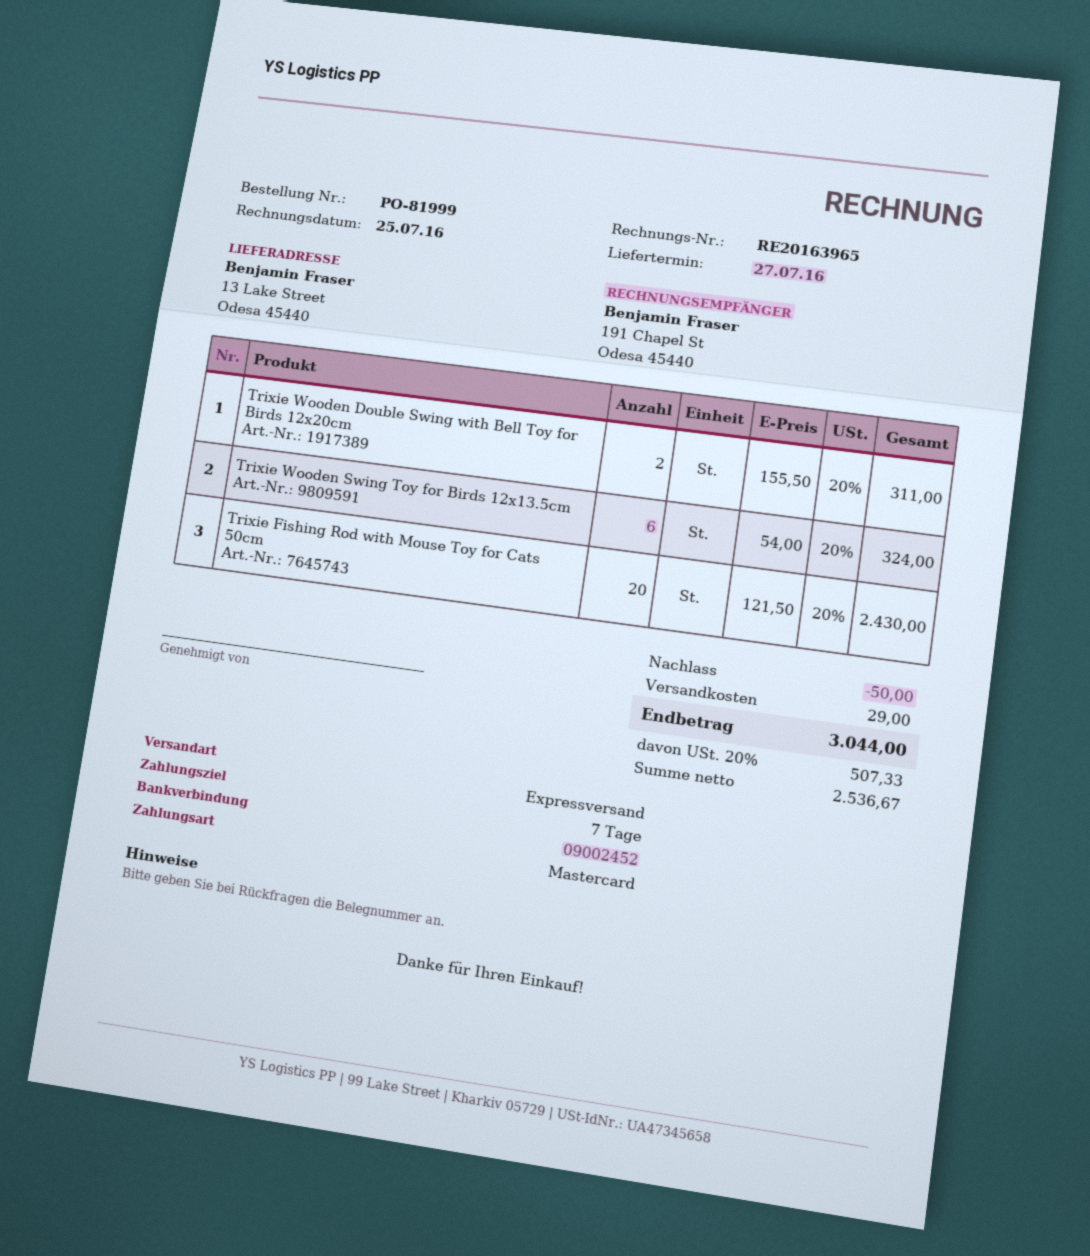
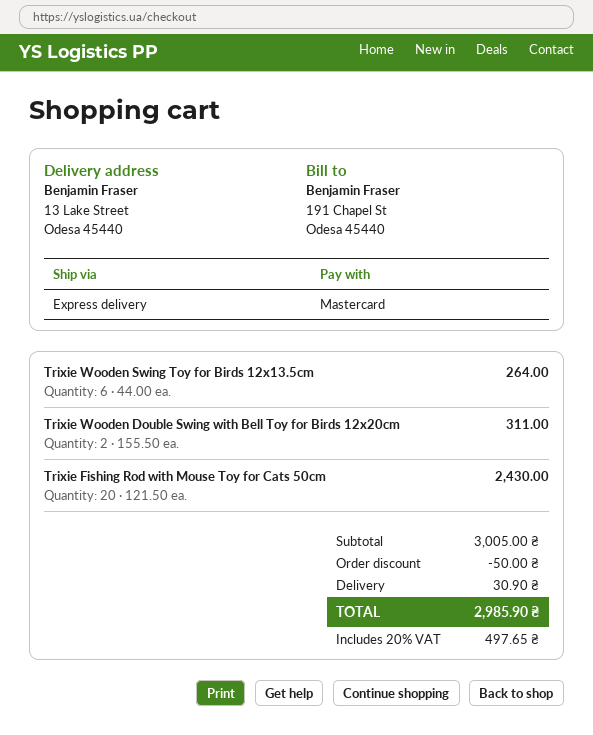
Trixie Wooden Swing Toy for Birds 12x13.5cm: 6 x 54.00 = 324.00 -> 6 x 44.00 = 264.00
shipping: 29.00 -> 30.90
tax: 20% = 507.33 -> 20% = 497.65
total: 3044.00 -> 2985.90

